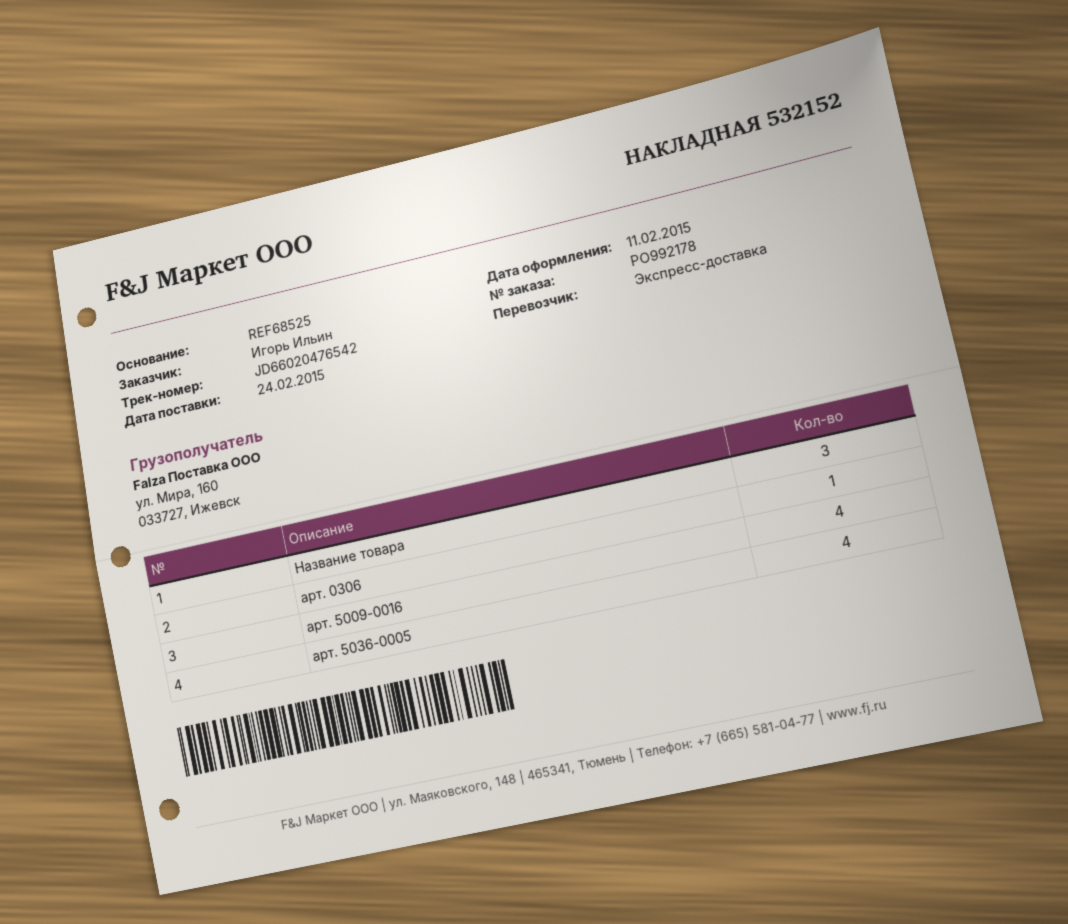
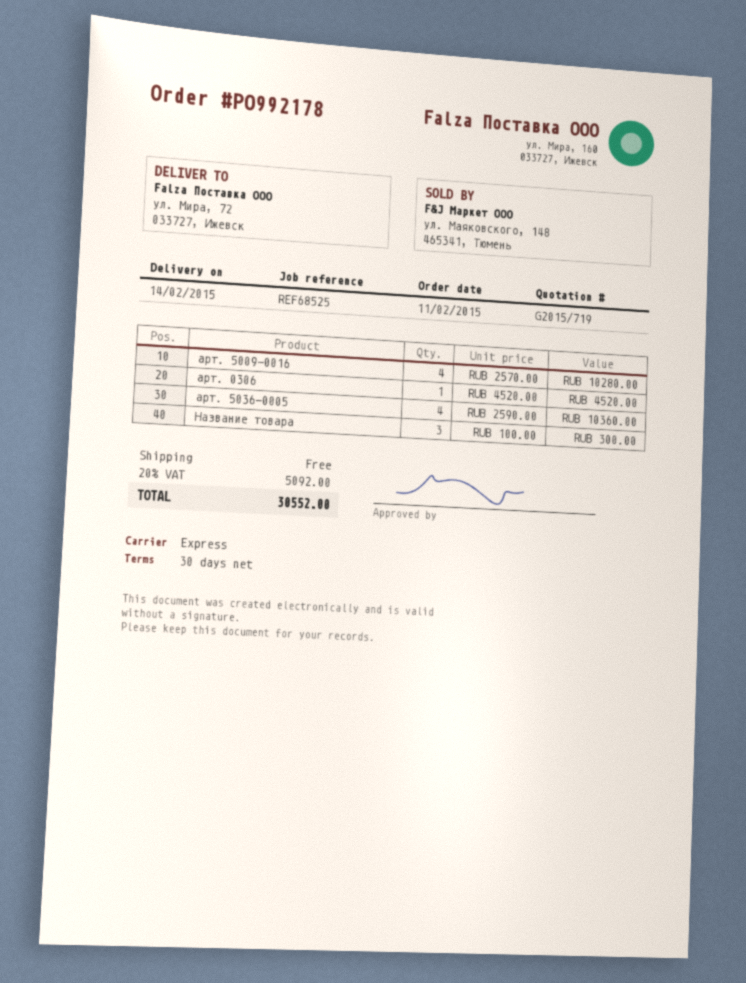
delivery date: 2015-02-24 -> 2015-02-14
ship to: ул. Мира, 160, 033727, Ижевск -> ул. Мира, 72, 033727, Ижевск

